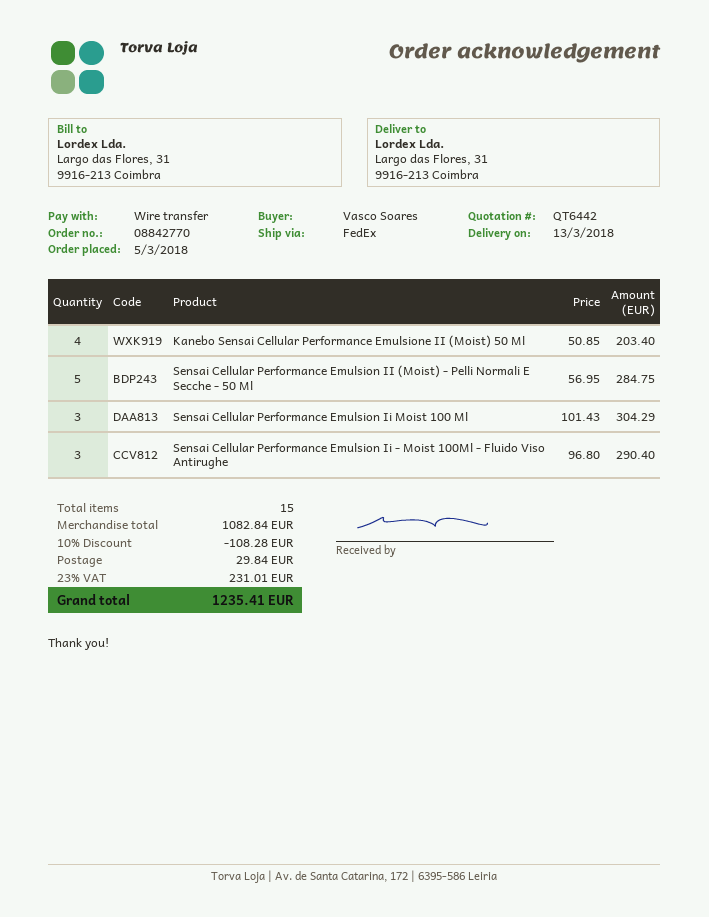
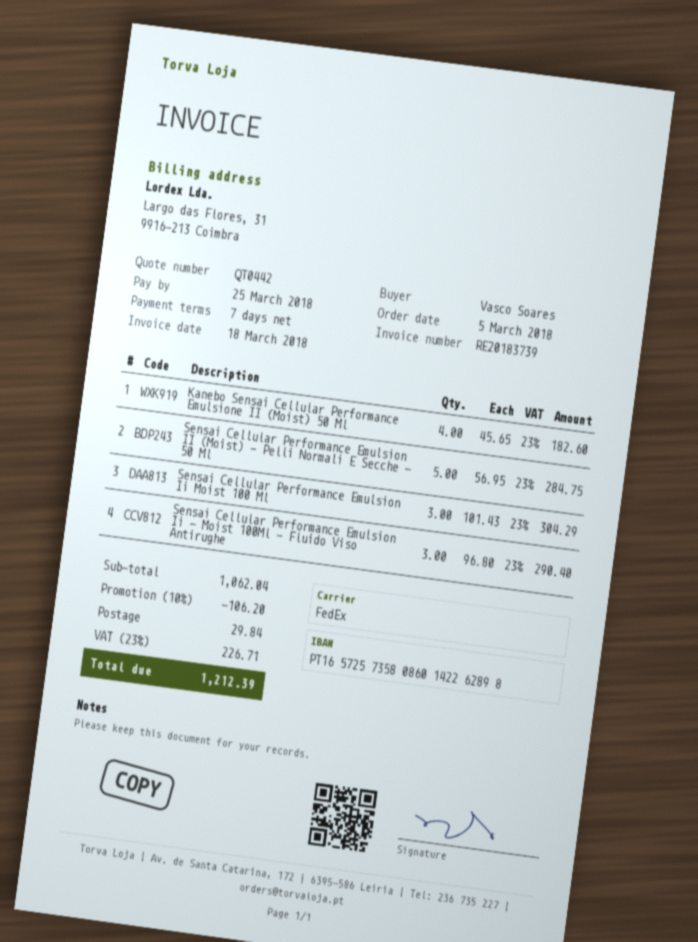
quote number: QT6442 -> QT0442
Kanebo Sensai Cellular Performance Emulsione II (Moist) 50 Ml: 4 x 50.85 = 203.40 -> 4 x 45.65 = 182.60
subtotal: 1082.84 -> 1062.04
discount: 10% = 108.28 -> 10% = 106.20
tax: 23% = 231.01 -> 23% = 226.71
total: 1235.41 -> 1212.39

